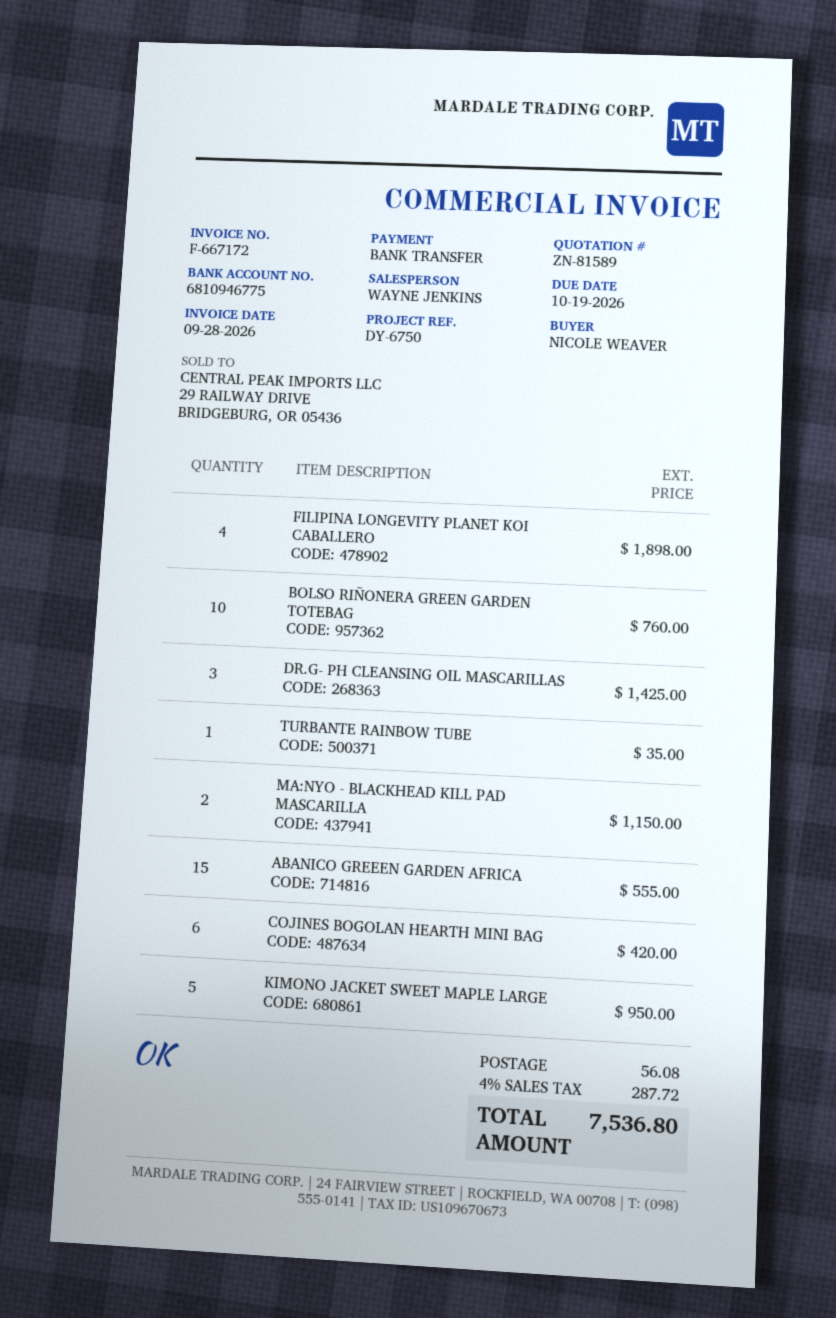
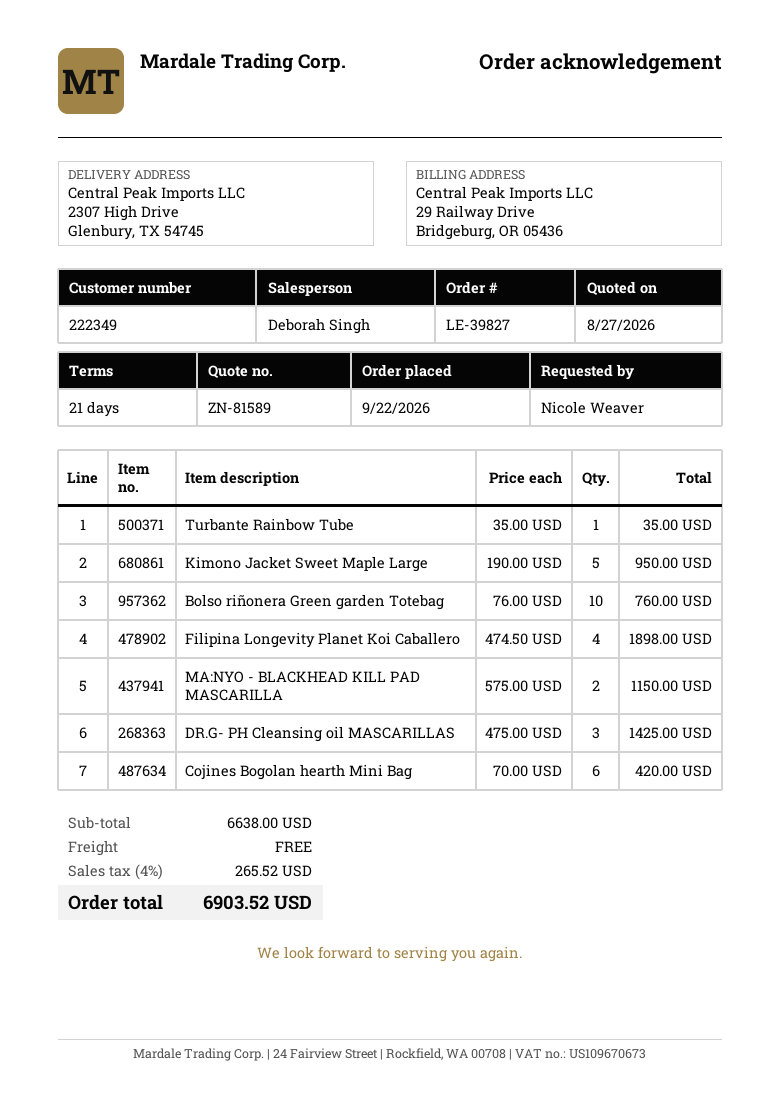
sales rep: WAYNE JENKINS -> Deborah Singh
ABANICO GREEEN GARDEN AFRICA: 15 for 555.00 -> none
shipping: 56.08 -> 0.00
tax: 4% = 287.72 -> 4% = 265.52
total: 7536.80 -> 6903.52

